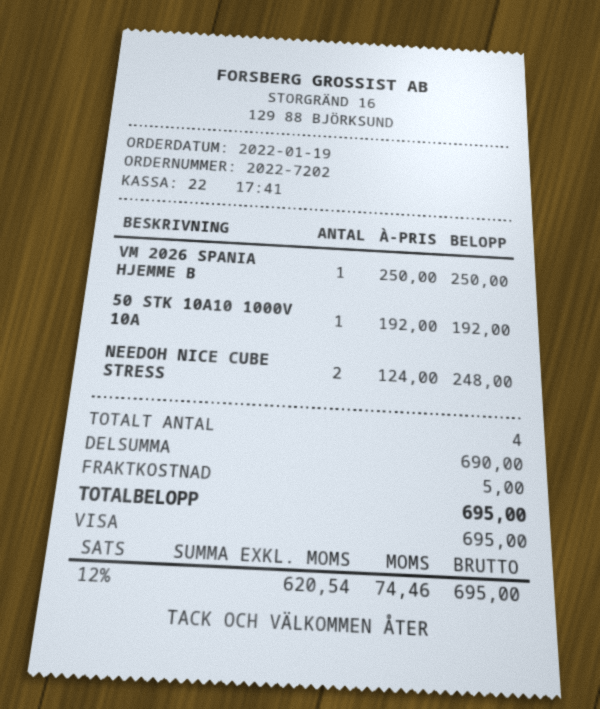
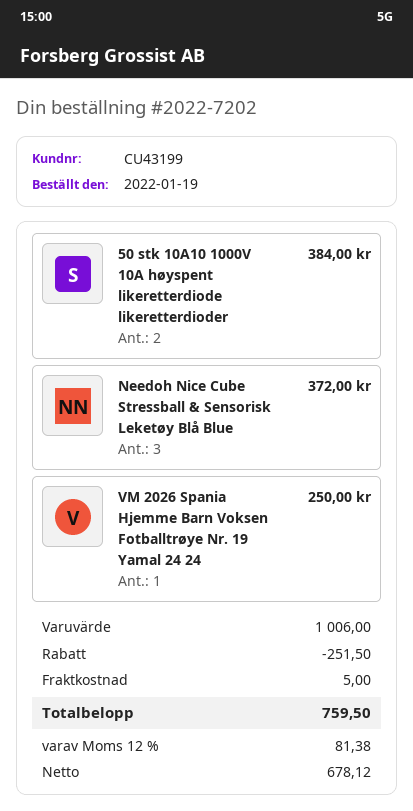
50 STK 10A10 1000V 10A: 1 for 192.00 -> 2 for 384.00
NEEDOH NICE CUBE STRESS: 2 for 248.00 -> 3 for 372.00
subtotal: 690.00 -> 1006.00
discount: none -> 251.50
net: 620.54 -> 678.12
tax: 12% = 74.46 -> 12% = 81.38
total: 695.00 -> 759.50

